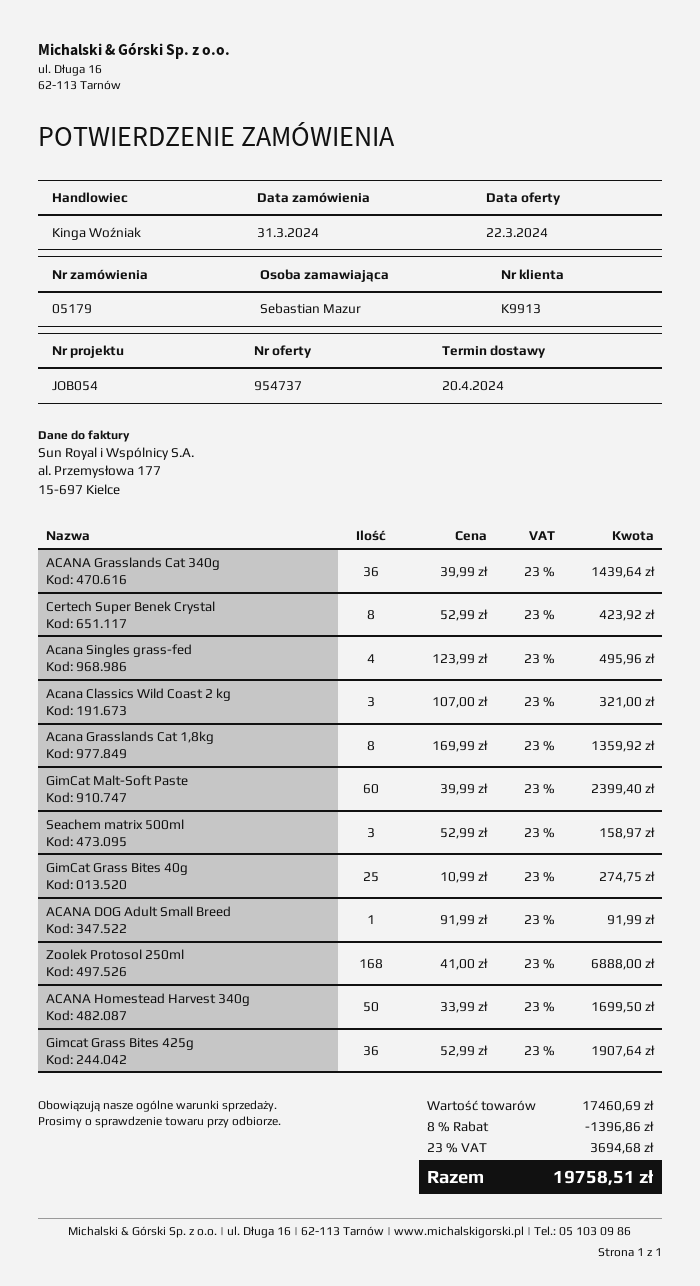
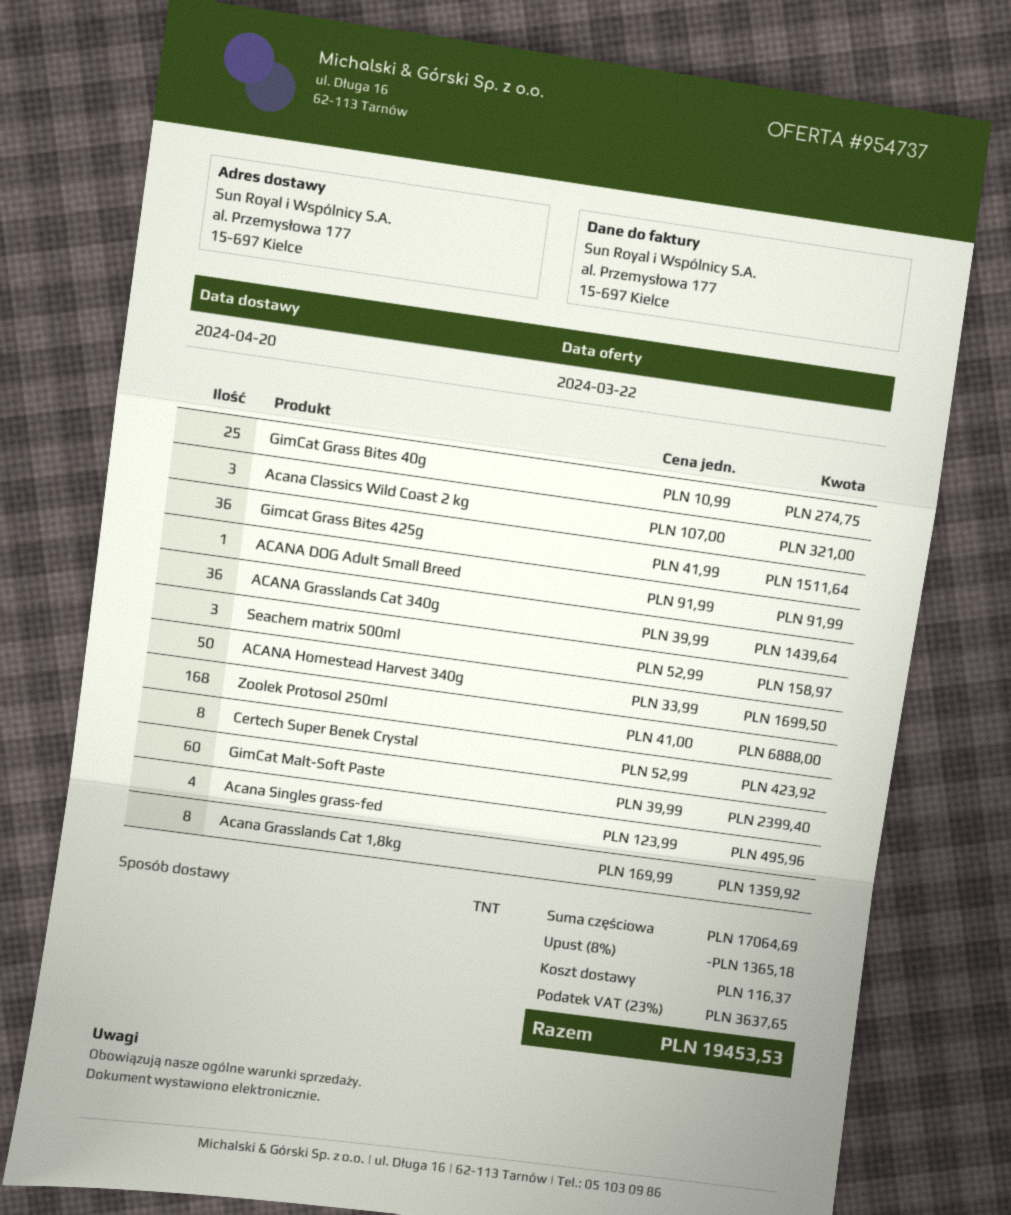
Gimcat Grass Bites 425g: 36 x 52.99 = 1907.64 -> 36 x 41.99 = 1511.64
subtotal: 17460.69 -> 17064.69
discount: 8% = 1396.86 -> 8% = 1365.18
shipping: none -> 116.37
tax: 23% = 3694.68 -> 23% = 3637.65
total: 19758.51 -> 19453.53

